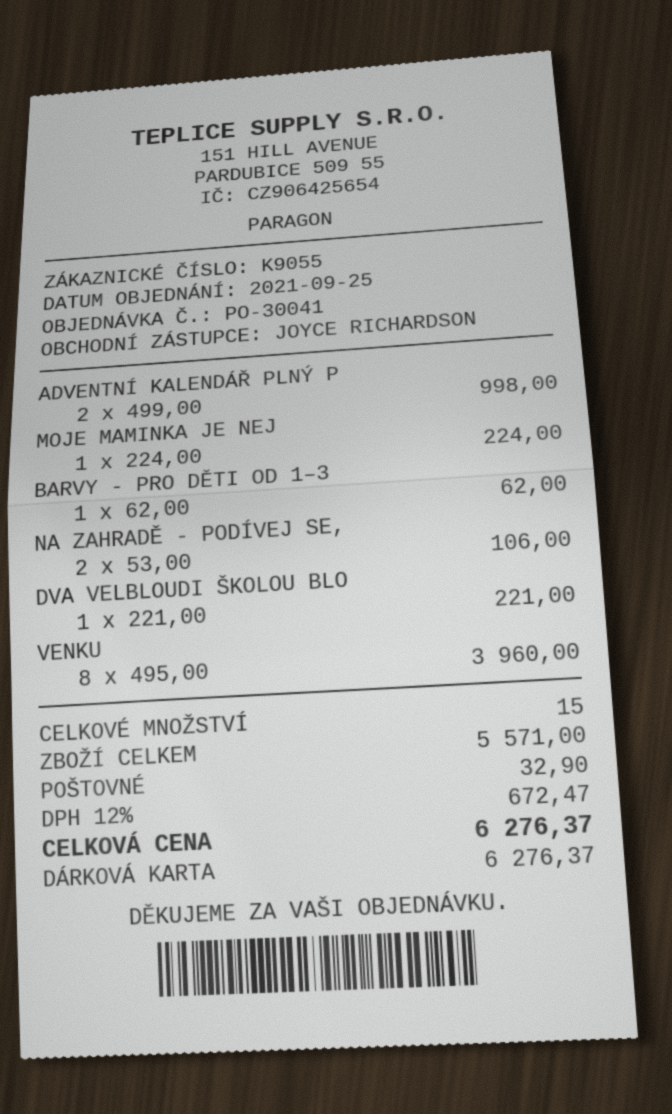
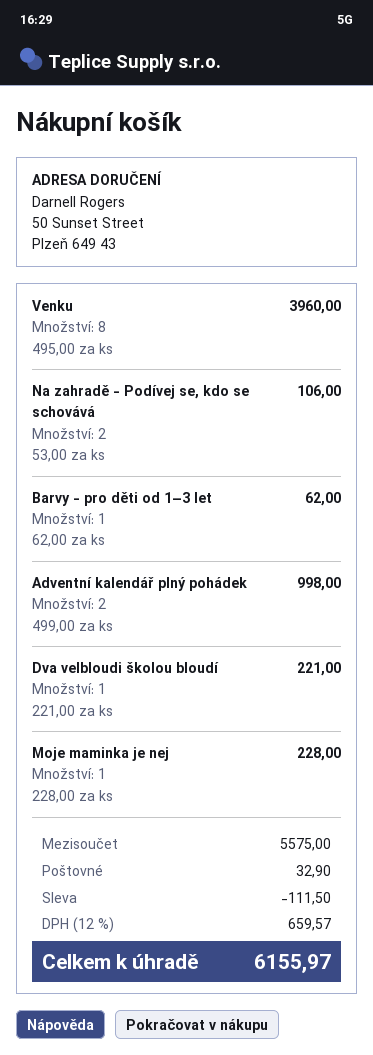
MOJE MAMINKA JE NEJ: 1 x 224.00 = 224.00 -> 1 x 228.00 = 228.00
subtotal: 5571.00 -> 5575.00
discount: none -> 111.50
tax: 12% = 672.47 -> 12% = 659.57
total: 6276.37 -> 6155.97

